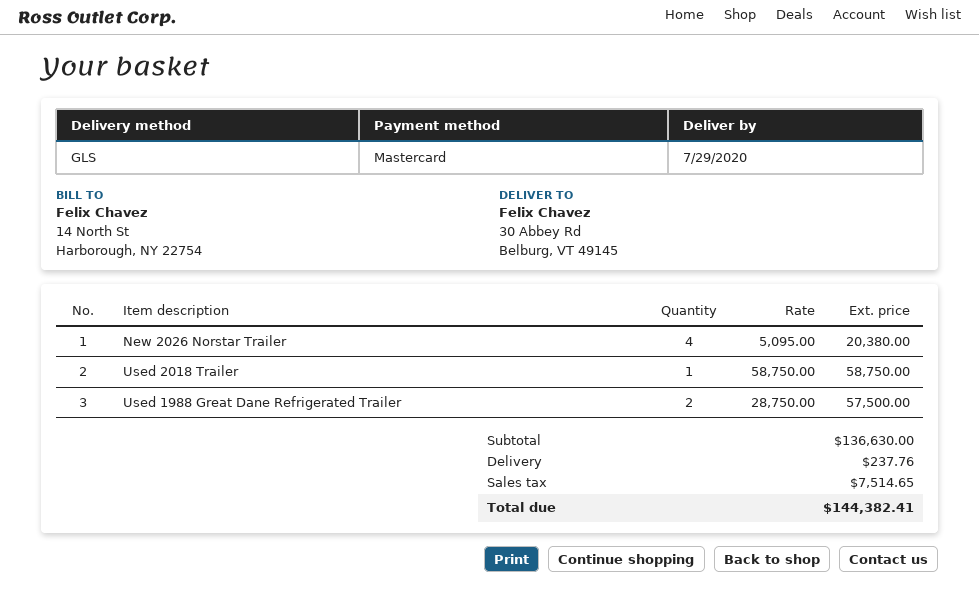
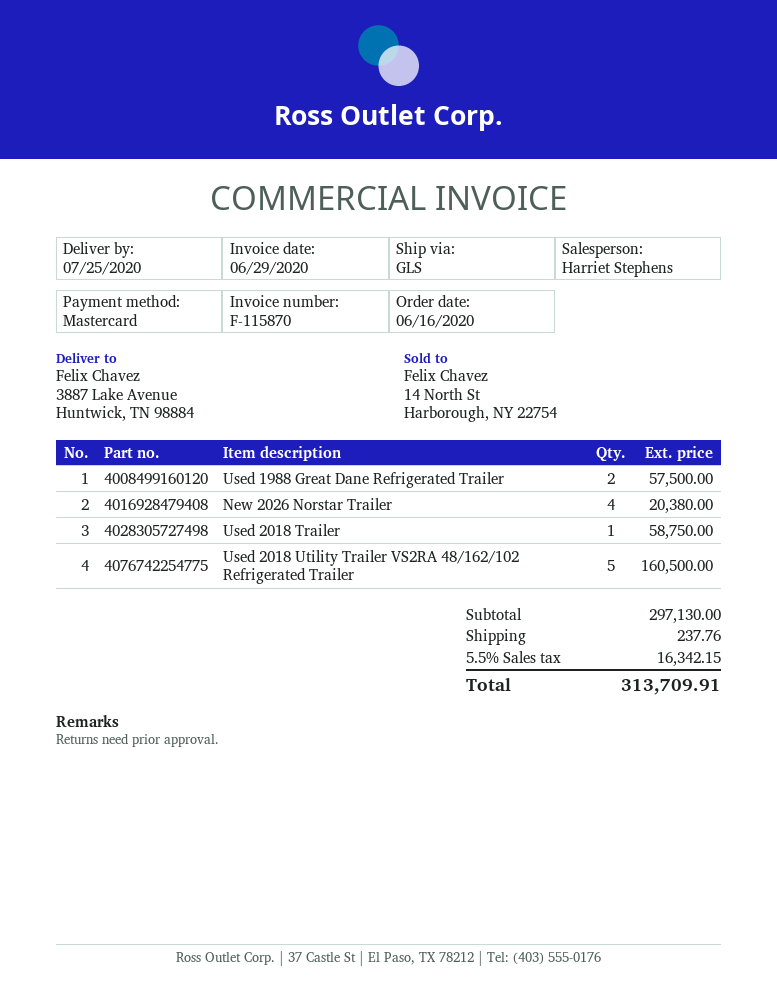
delivery date: 2020-07-29 -> 2020-07-25
ship to: 30 Abbey Rd, Belburg, VT 49145 -> 3887 Lake Avenue, Huntwick, TN 98884
Used 2018 Utility Trailer VS2RA 48/162/102 Refrigerated Trailer: none -> 5 for 160500.00
subtotal: 136630.00 -> 297130.00
tax: 7514.65 -> 16342.15
total: 144382.41 -> 313709.91

